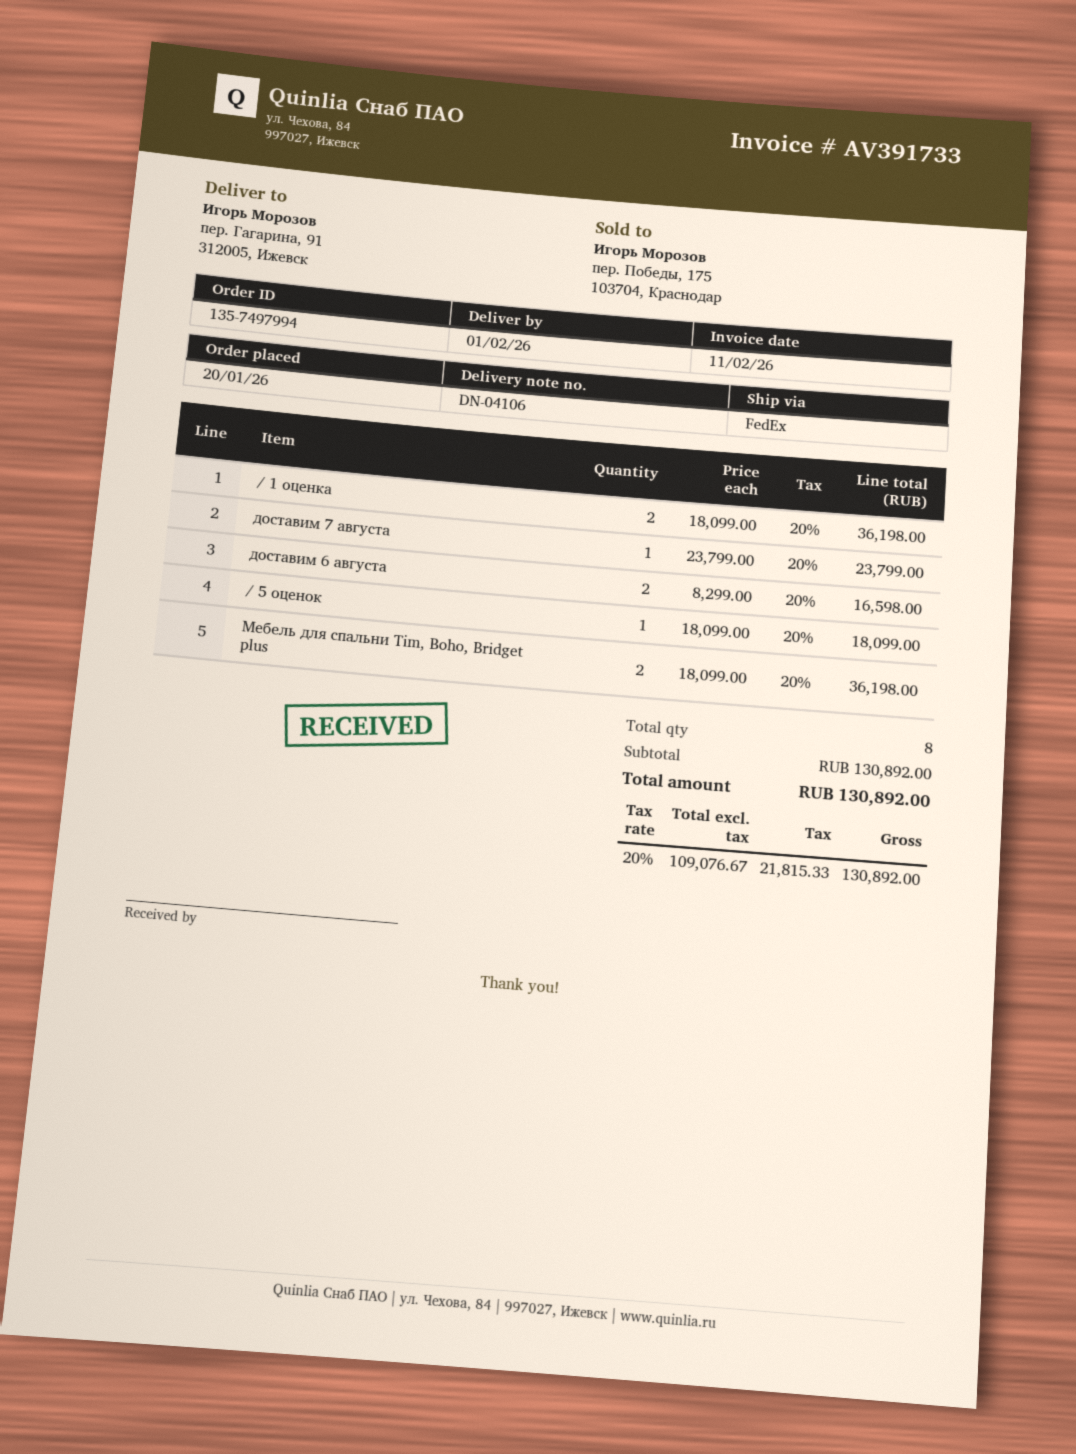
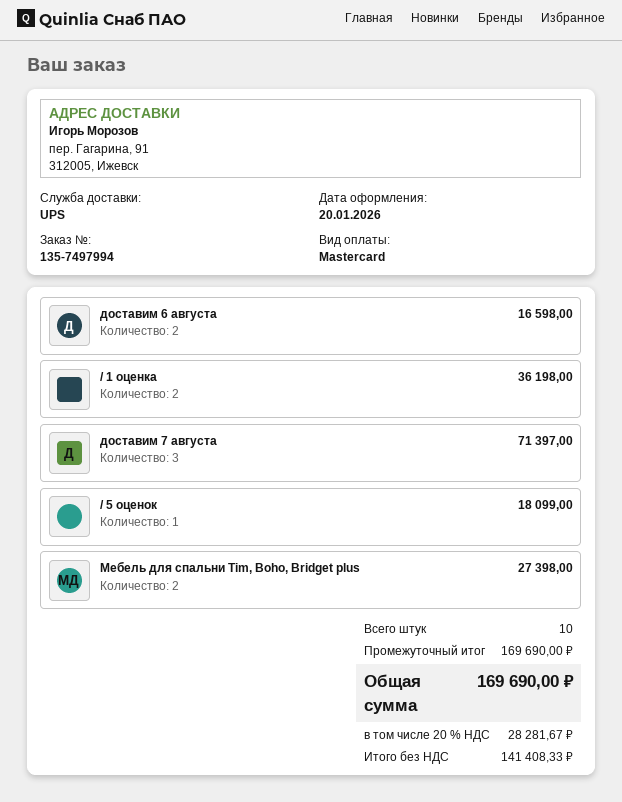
shipping method: FedEx -> UPS
доставим 7 августа: 1 for 23799.00 -> 3 for 71397.00
Мебель для спальни Tim, Boho, Bridget plus: 2 for 36198.00 -> 2 for 27398.00
total quantity: 8 -> 10
subtotal: 130892.00 -> 169690.00
net: 109076.67 -> 141408.33
tax: 20% = 21815.33 -> 20% = 28281.67
total: 130892.00 -> 169690.00

